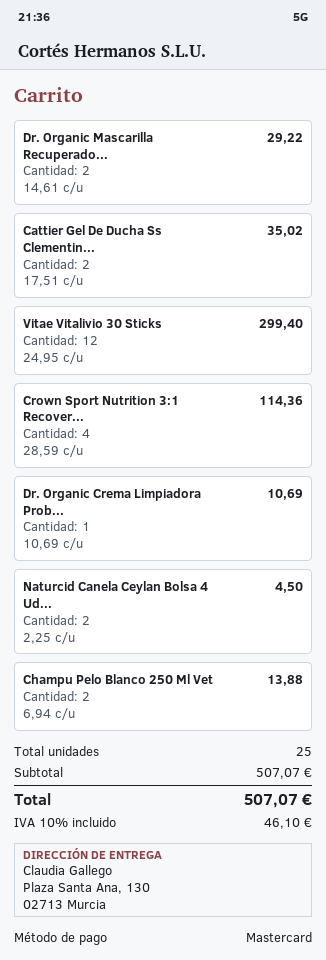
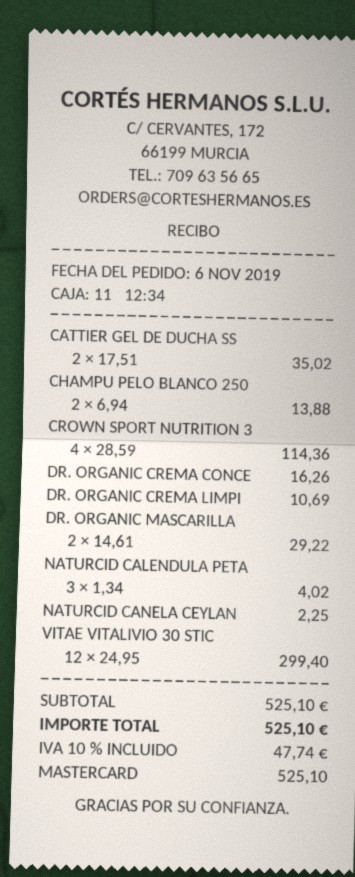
Naturcid Canela Ceylan Bolsa 4 Ud...: 2 x 2.25 = 4.50 -> 1 x 2.25 = 2.25
DR. ORGANIC CREMA CONCE: none -> 1 x 16.26 = 16.26
NATURCID CALENDULA PETA: none -> 3 x 1.34 = 4.02
subtotal: 507.07 -> 525.10
tax: 10% = 46.10 -> 10% = 47.74
total: 507.07 -> 525.10

